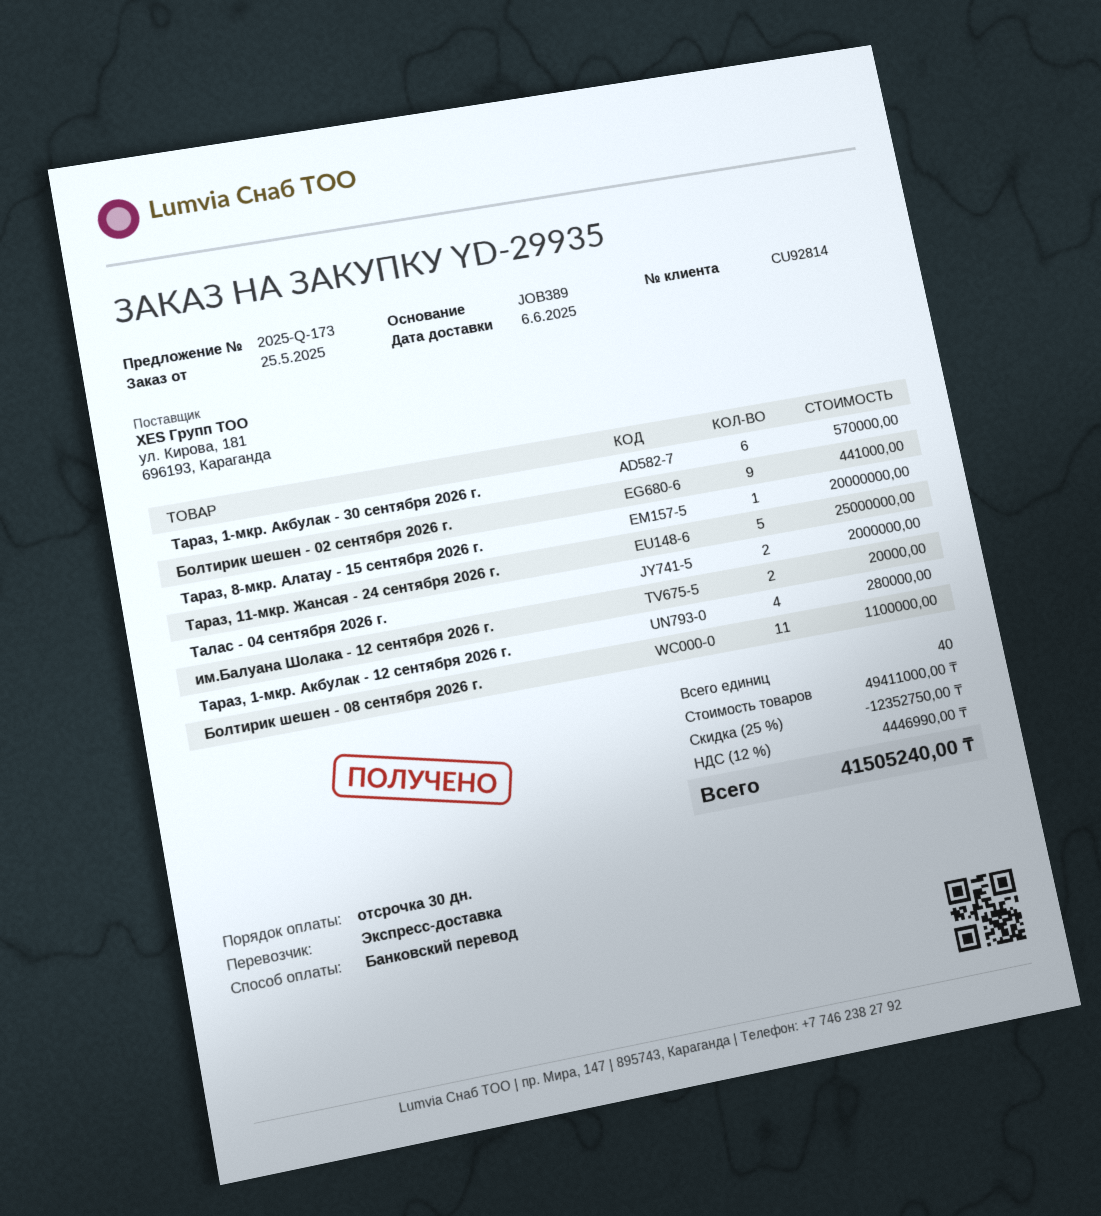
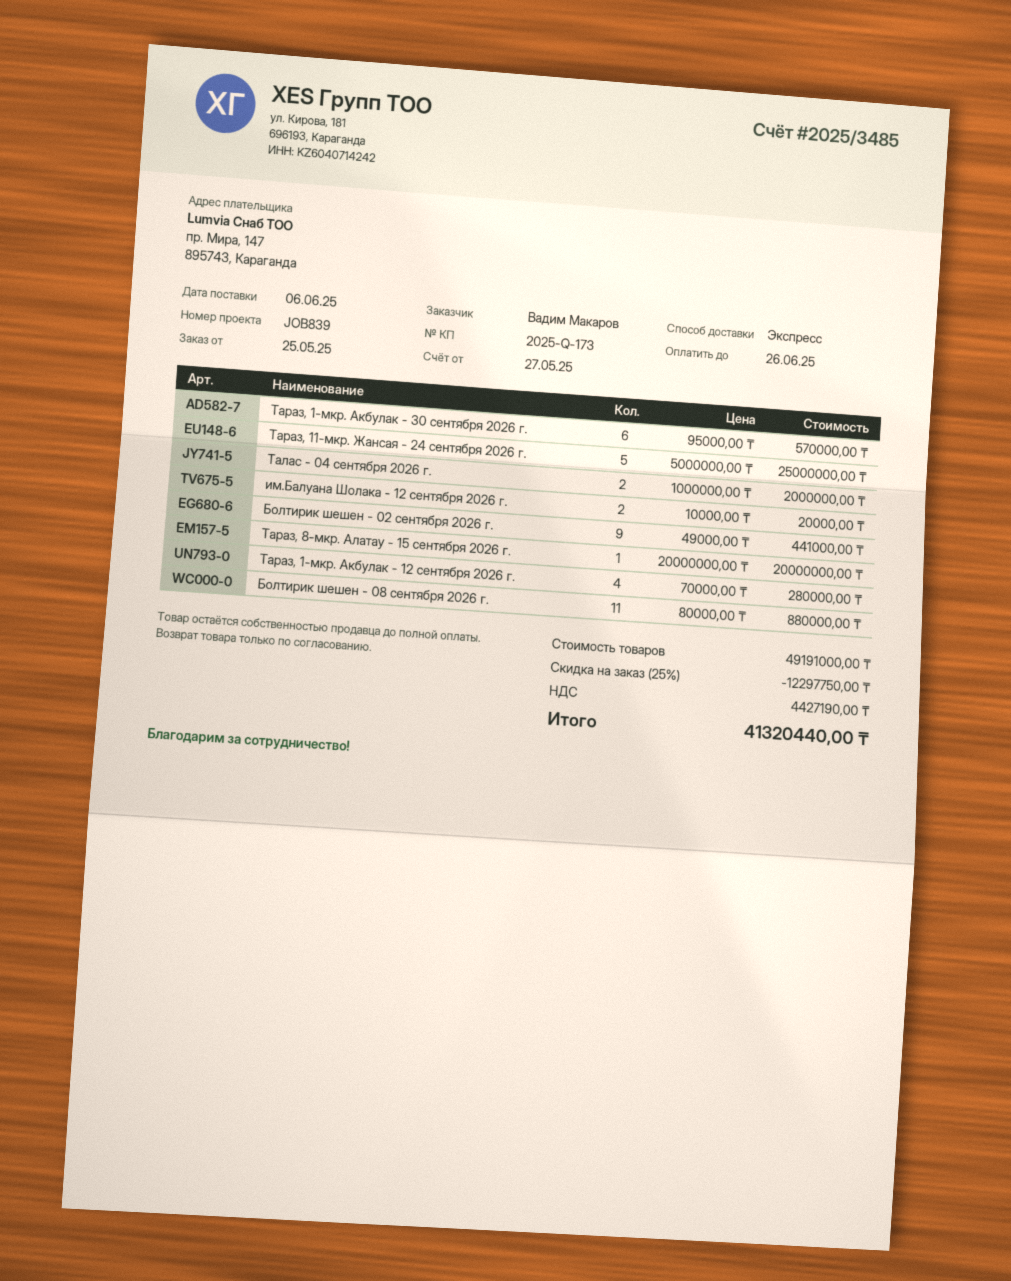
reference: JOB389 -> JOB839
Болтирик шешен - 08 сентября 2026 г.: 11 for 1100000.00 -> 11 for 880000.00
subtotal: 49411000.00 -> 49191000.00
discount: 25% = 12352750.00 -> 25% = 12297750.00
tax: 4446990.00 -> 4427190.00
total: 41505240.00 -> 41320440.00

